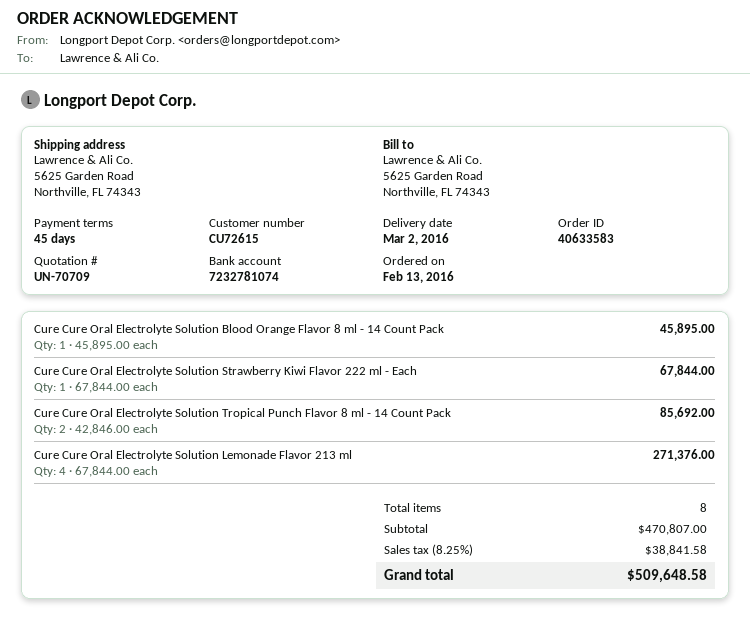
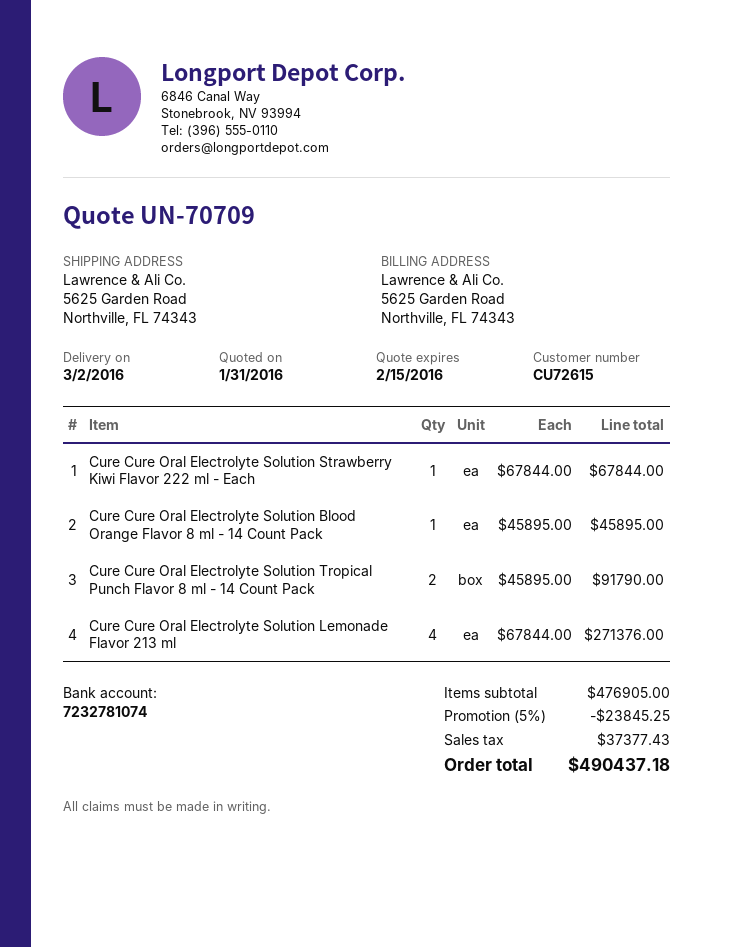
Cure Cure Oral Electrolyte Solution Tropical Punch Flavor 8 ml - 14 Count Pack: 2 x 42846.00 = 85692.00 -> 2 x 45895.00 = 91790.00
subtotal: 470807.00 -> 476905.00
discount: none -> 5% = 23845.25
tax: 38841.58 -> 37377.43
total: 509648.58 -> 490437.18

